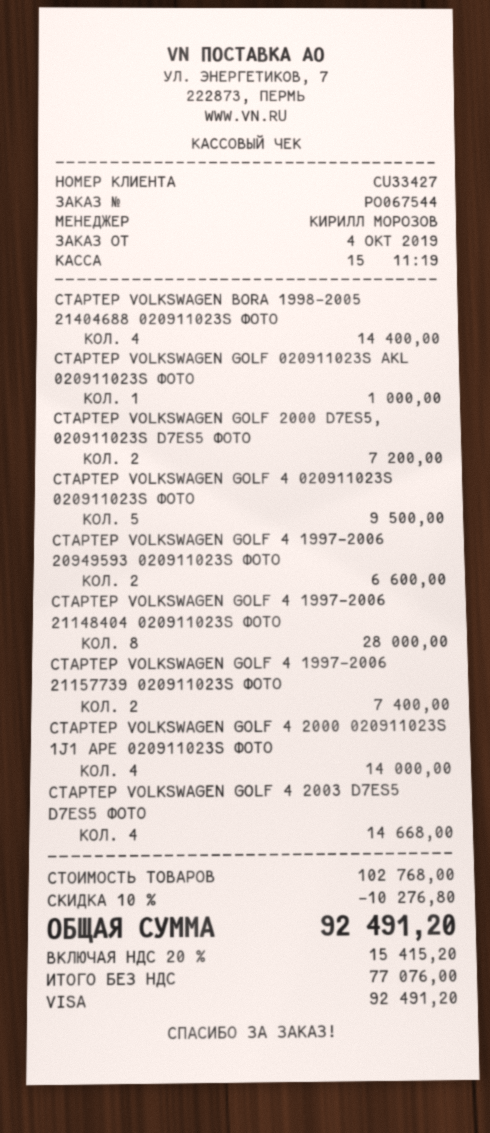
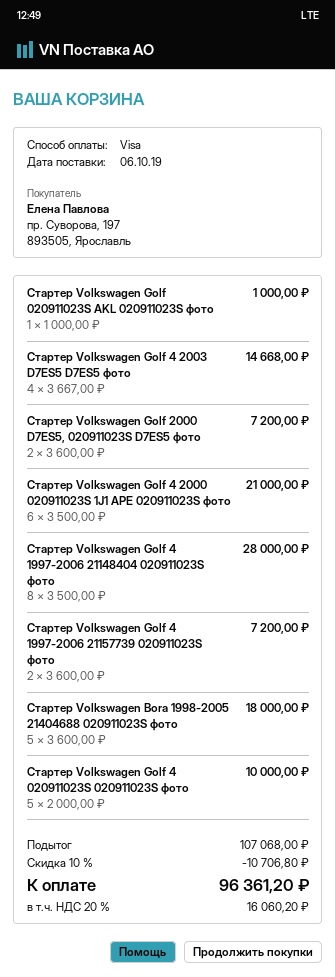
СТАРТЕР VOLKSWAGEN BORA 1998-2005 21404688 020911023S ФОТО: 4 for 14400.00 -> 5 for 18000.00
СТАРТЕР VOLKSWAGEN GOLF 4 020911023S 020911023S ФОТО: 5 for 9500.00 -> 5 for 10000.00
СТАРТЕР VOLKSWAGEN GOLF 4 1997-2006 20949593 020911023S ФОТО: 2 for 6600.00 -> none
СТАРТЕР VOLKSWAGEN GOLF 4 1997-2006 21157739 020911023S ФОТО: 2 for 7400.00 -> 2 for 7200.00
СТАРТЕР VOLKSWAGEN GOLF 4 2000 020911023S 1J1 APE 020911023S ФОТО: 4 for 14000.00 -> 6 for 21000.00
subtotal: 102768.00 -> 107068.00
discount: 10% = 10276.80 -> 10% = 10706.80
tax: 20% = 15415.20 -> 20% = 16060.20
total: 92491.20 -> 96361.20

